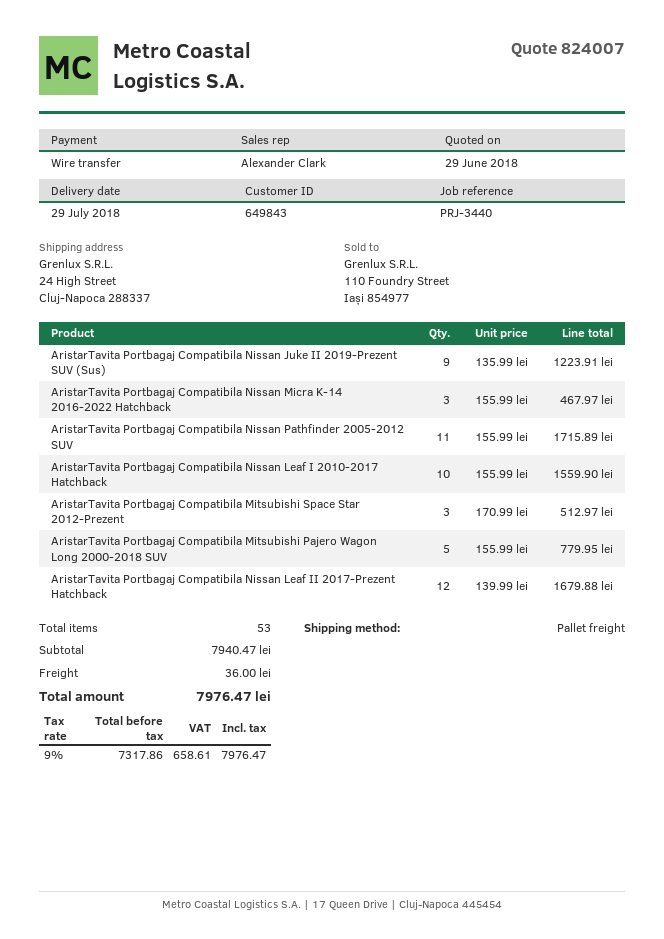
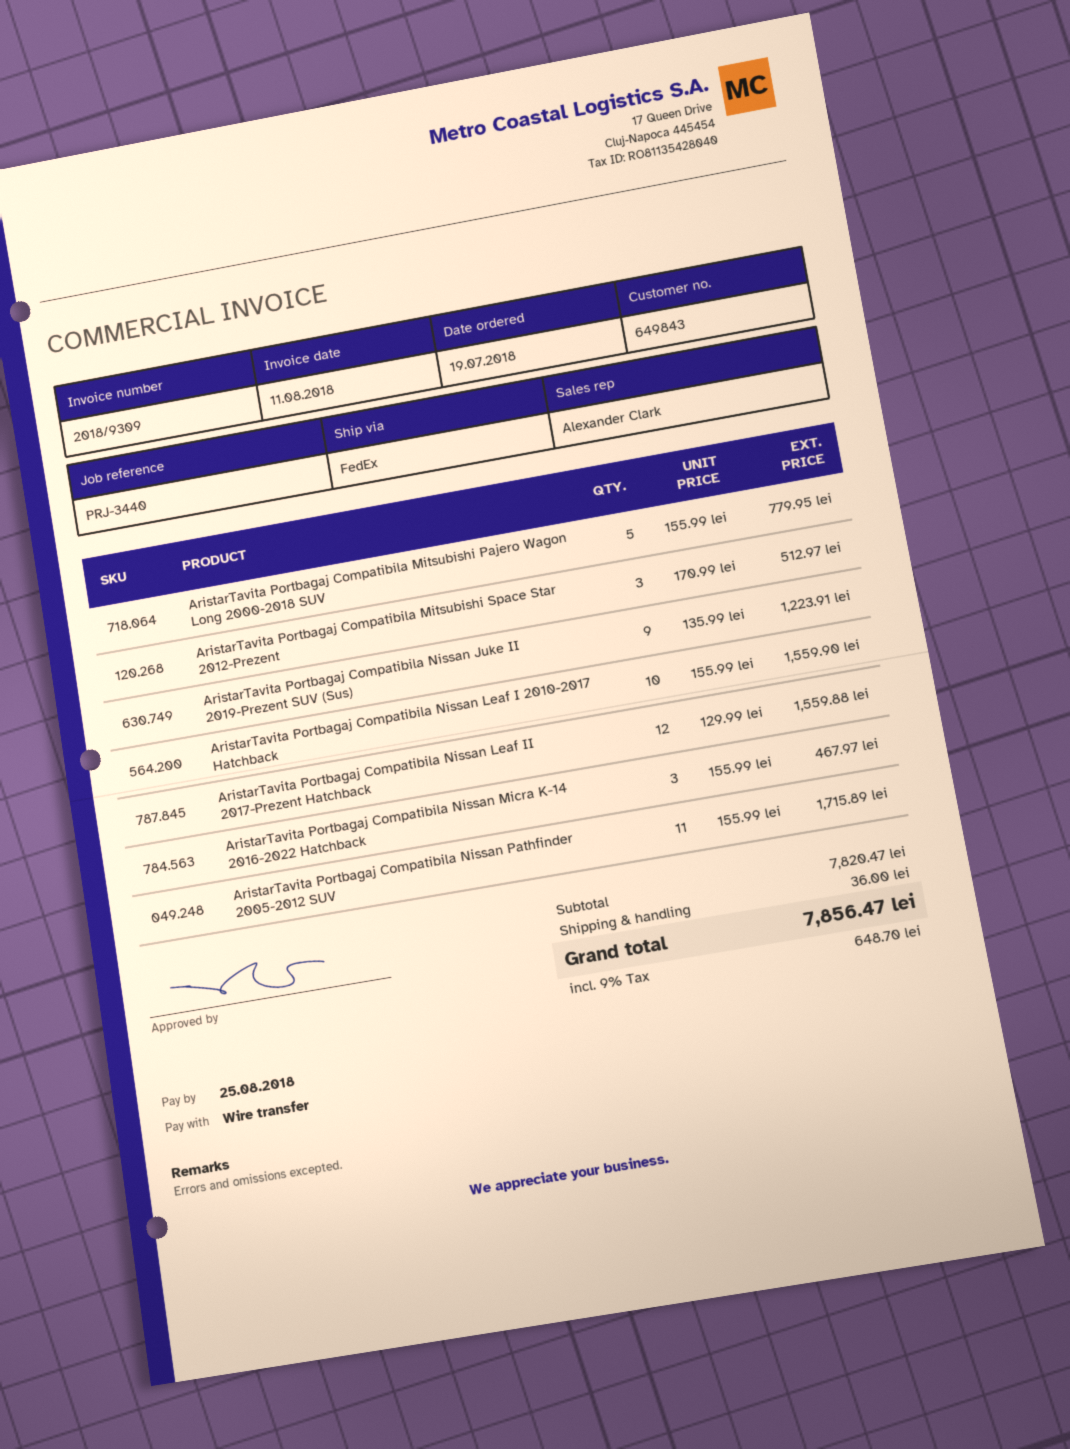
shipping method: pallet freight -> FedEx
AristarTavita Portbagaj Compatibila Nissan Leaf II 2017-Prezent Hatchback: 12 x 139.99 = 1679.88 -> 12 x 129.99 = 1559.88
subtotal: 7940.47 -> 7820.47
tax: 9% = 658.61 -> 9% = 648.70
total: 7976.47 -> 7856.47

